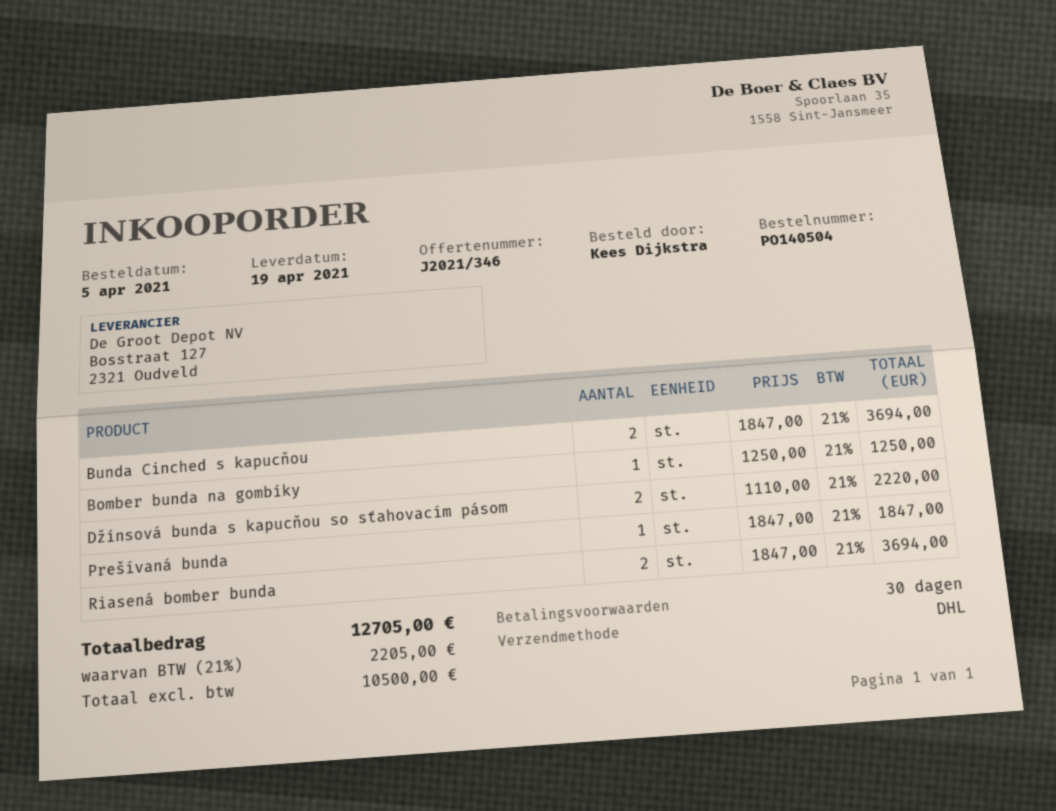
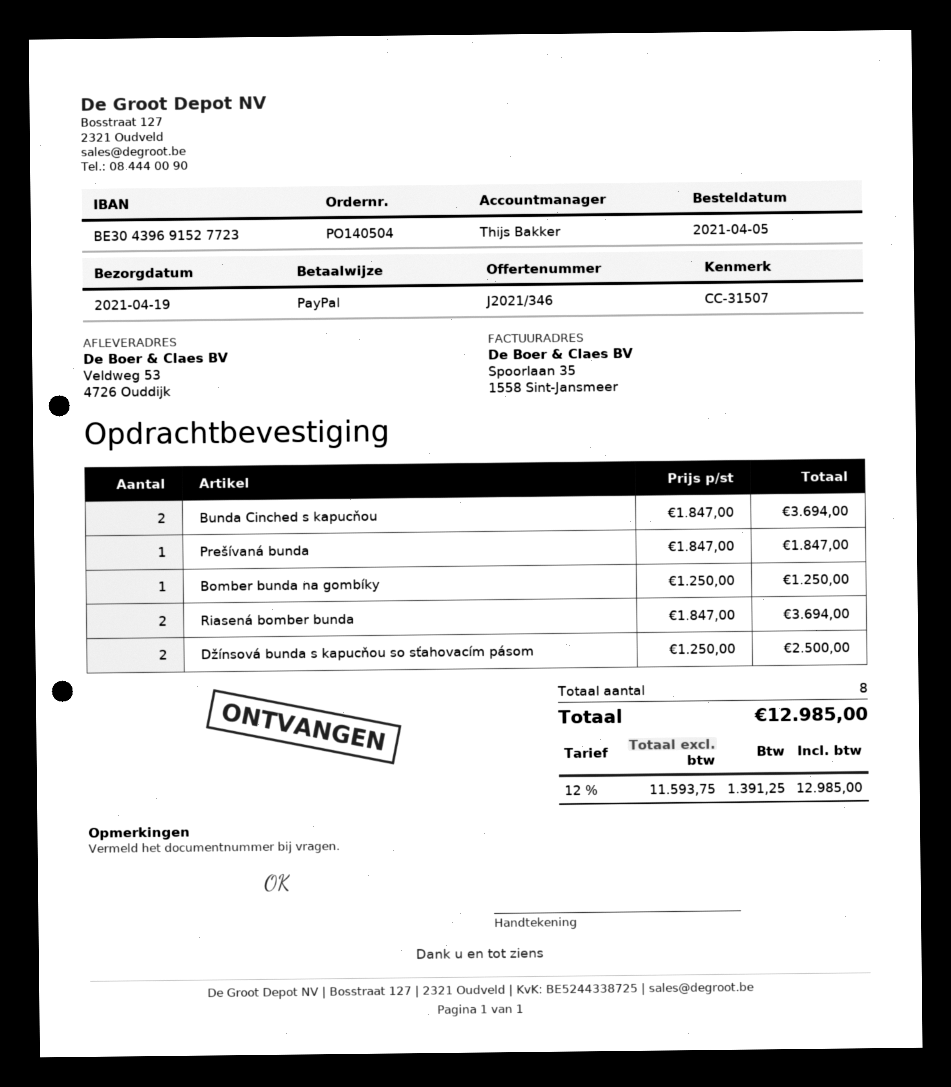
Džínsová bunda s kapucňou so sťahovacím pásom: 2 x 1110.00 = 2220.00 -> 2 x 1250.00 = 2500.00
net: 10500.00 -> 11593.75
tax: 21% = 2205.00 -> 12% = 1391.25
total: 12705.00 -> 12985.00

